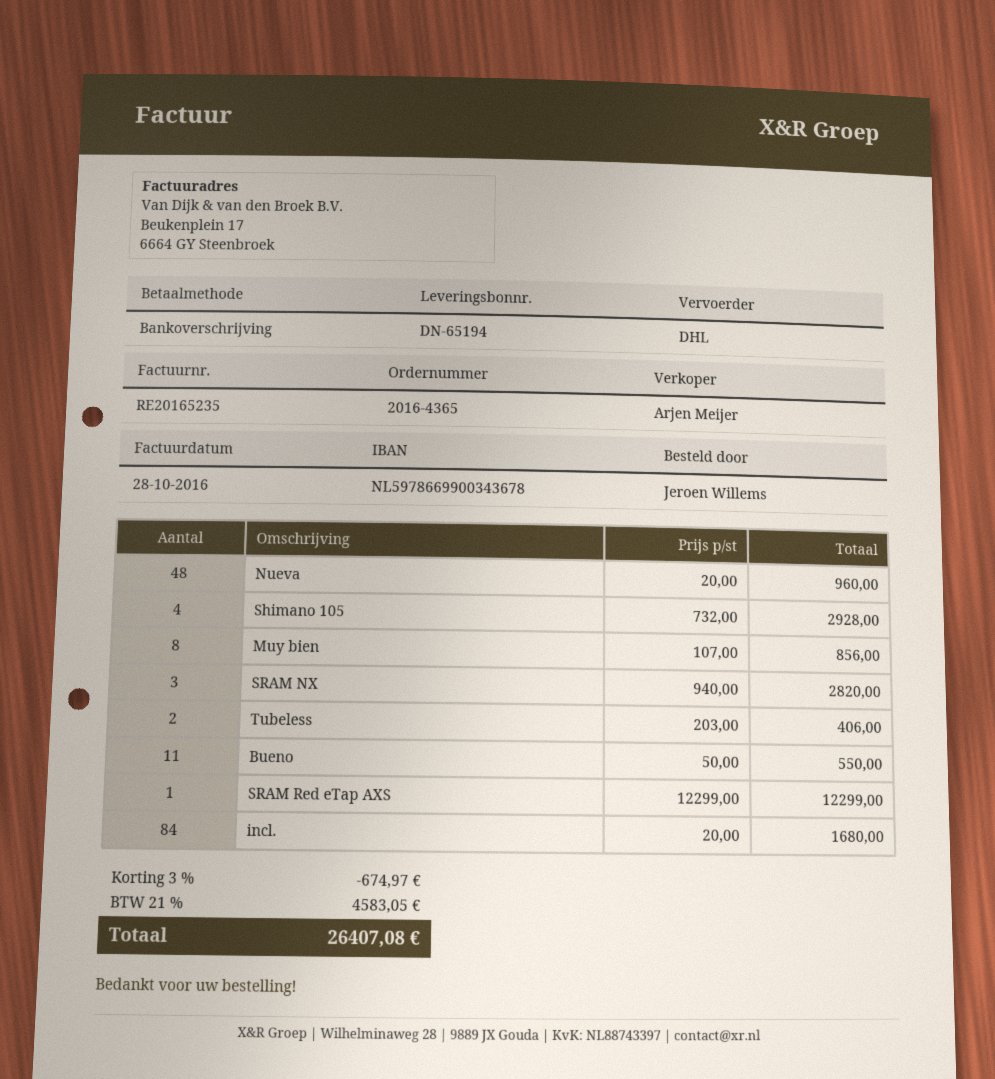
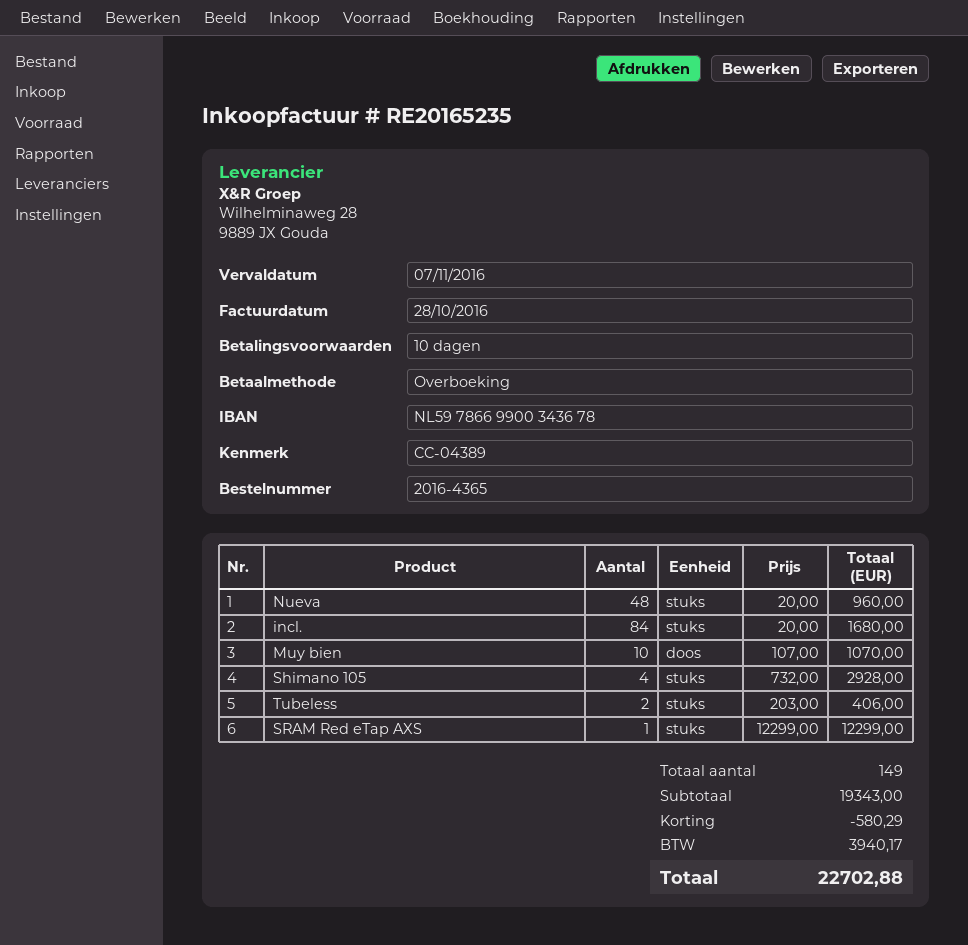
Muy bien: 8 x 107.00 = 856.00 -> 10 x 107.00 = 1070.00
SRAM NX: 3 x 940.00 = 2820.00 -> none
Bueno: 11 x 50.00 = 550.00 -> none
discount: 674.97 -> 580.29
tax: 4583.05 -> 3940.17
total: 26407.08 -> 22702.88

